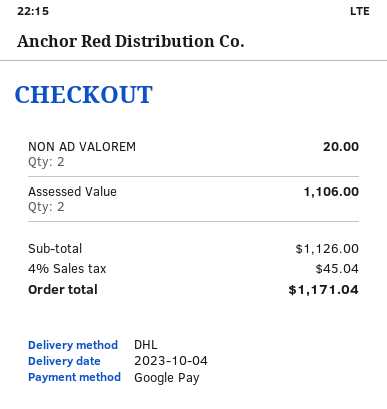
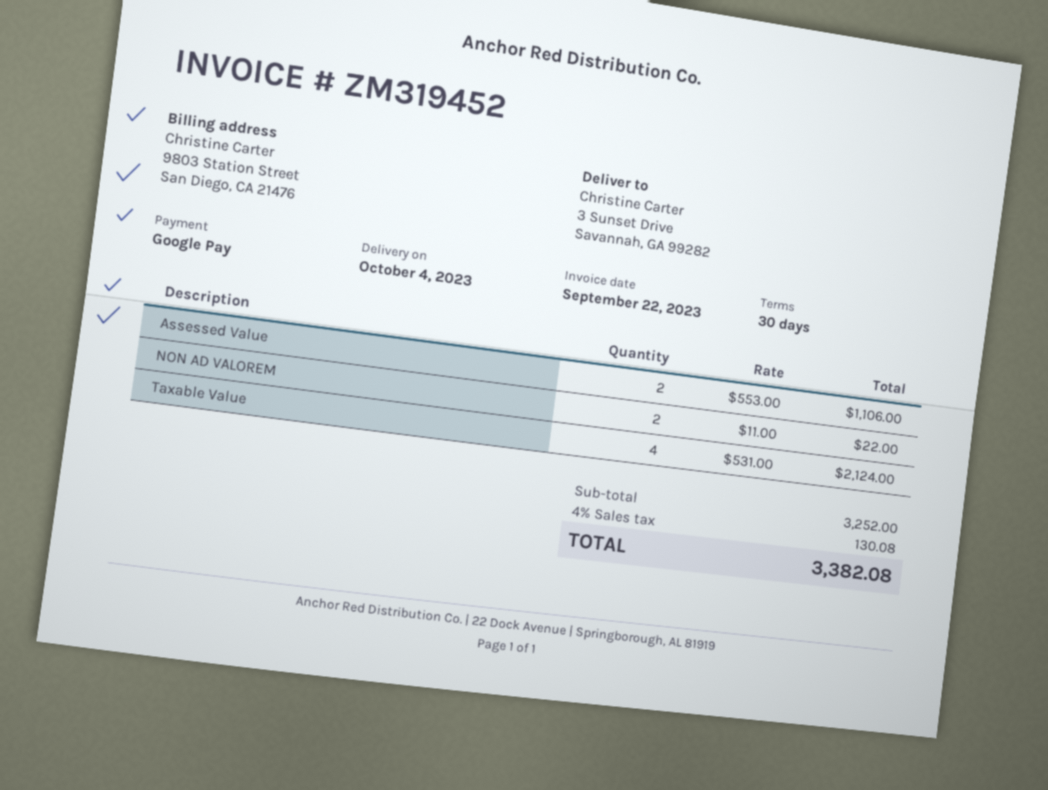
NON AD VALOREM: 2 for 20.00 -> 2 for 22.00
Taxable Value: none -> 4 for 2124.00
subtotal: 1126.00 -> 3252.00
tax: 4% = 45.04 -> 4% = 130.08
total: 1171.04 -> 3382.08

